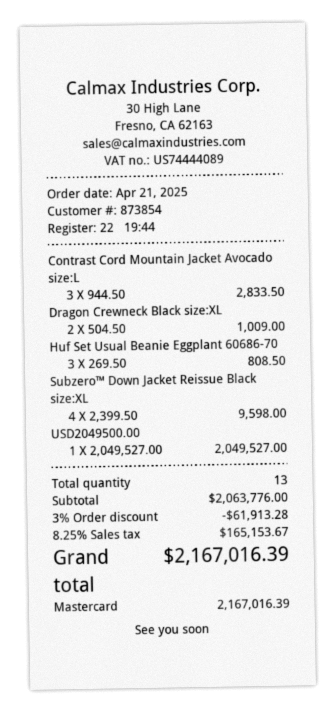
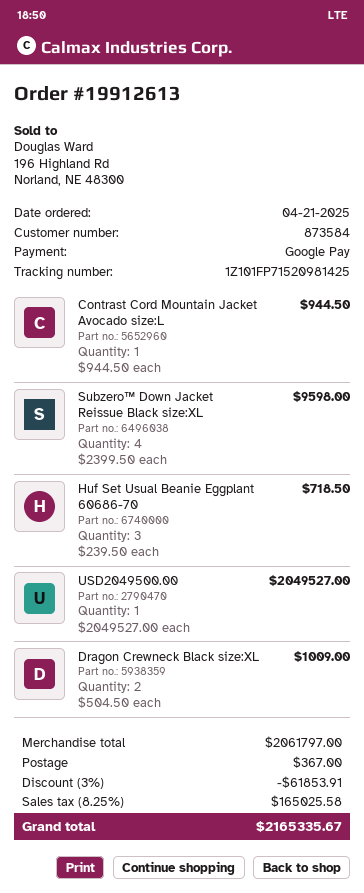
customer number: 873854 -> 873584
payment method: Mastercard -> Google Pay
Contrast Cord Mountain Jacket Avocado size:L: 3 x 944.50 = 2833.50 -> 1 x 944.50 = 944.50
Huf Set Usual Beanie Eggplant 60686-70: 3 x 269.50 = 808.50 -> 3 x 239.50 = 718.50
subtotal: 2063776.00 -> 2061797.00
discount: 3% = 61913.28 -> 3% = 61853.91
shipping: none -> 367.00
tax: 8.25% = 165153.67 -> 8.25% = 165025.58
total: 2167016.39 -> 2165335.67

